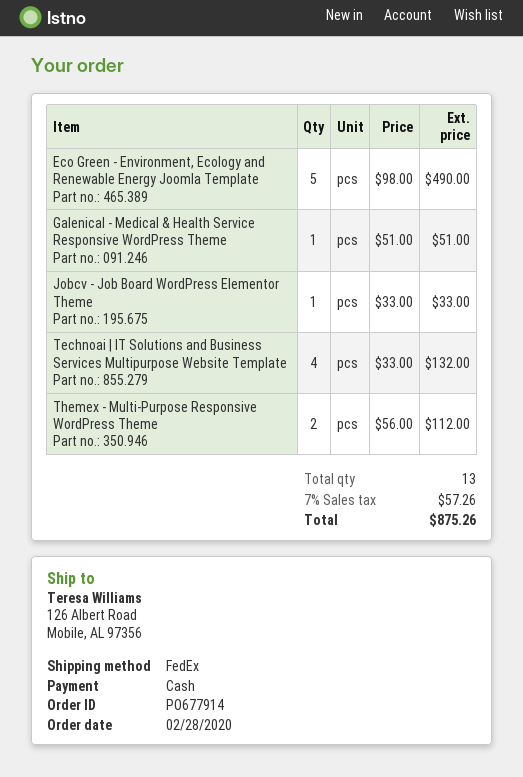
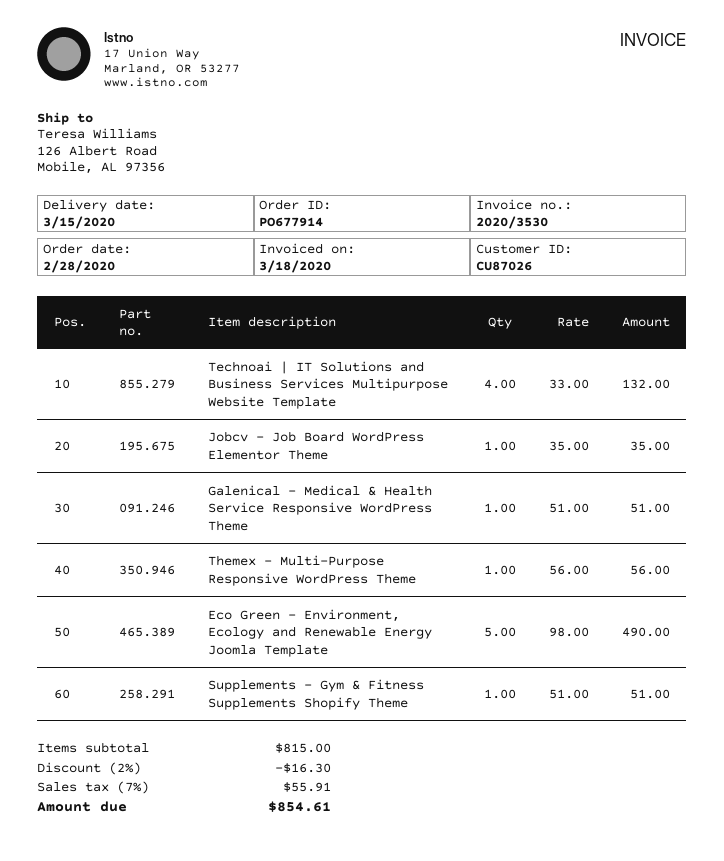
Jobcv - Job Board WordPress Elementor Theme: 1 x 33.00 = 33.00 -> 1 x 35.00 = 35.00
Themex - Multi-Purpose Responsive WordPress Theme: 2 x 56.00 = 112.00 -> 1 x 56.00 = 56.00
Supplements - Gym & Fitness Supplements Shopify Theme: none -> 1 x 51.00 = 51.00
discount: none -> 2% = 16.30
tax: 7% = 57.26 -> 7% = 55.91
total: 875.26 -> 854.61

